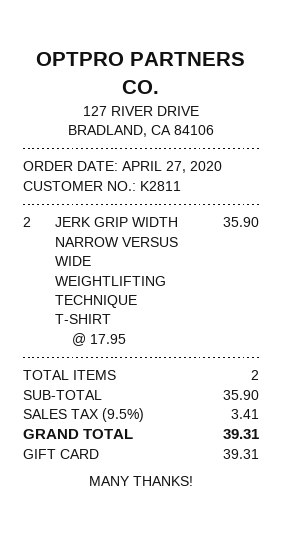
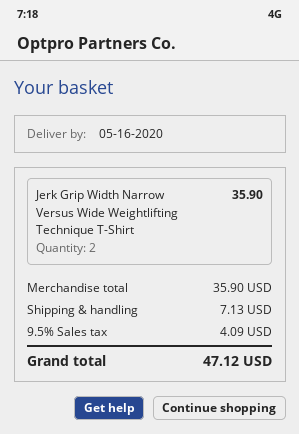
shipping: none -> 7.13
tax: 9.5% = 3.41 -> 9.5% = 4.09
total: 39.31 -> 47.12

